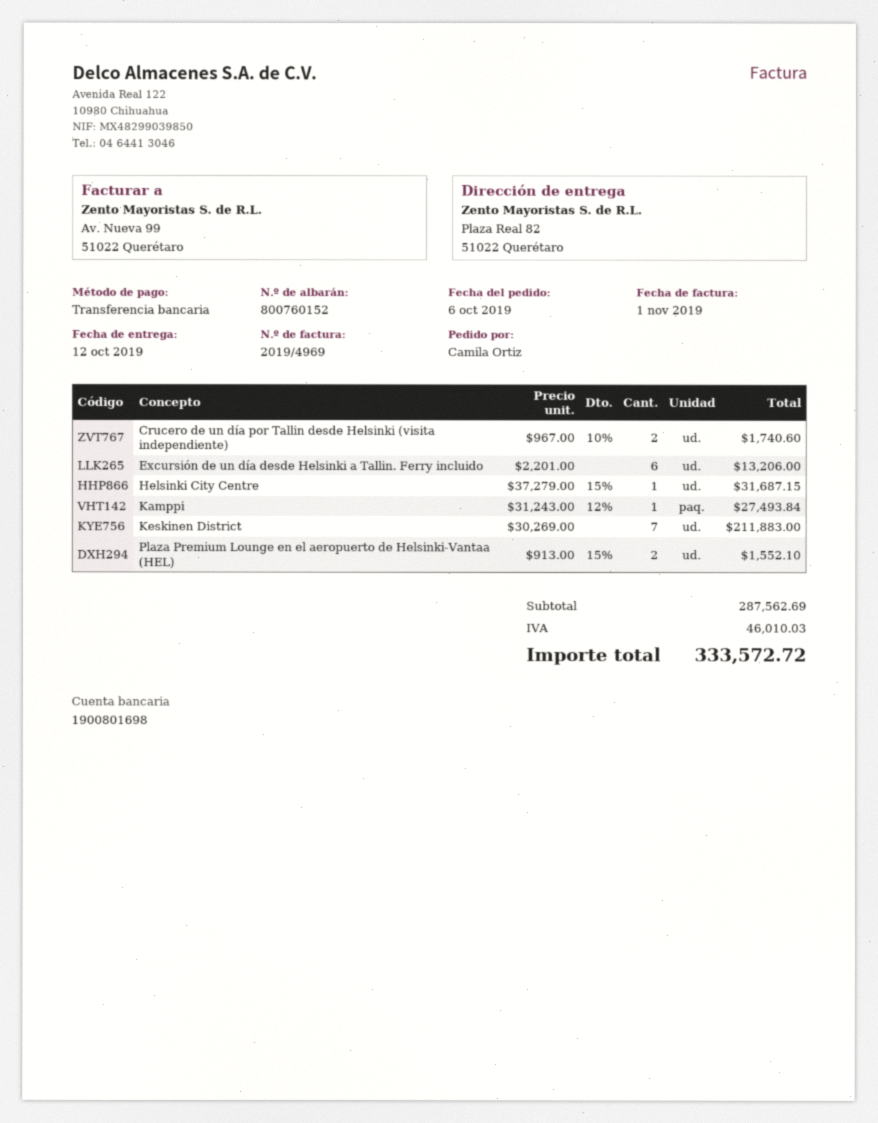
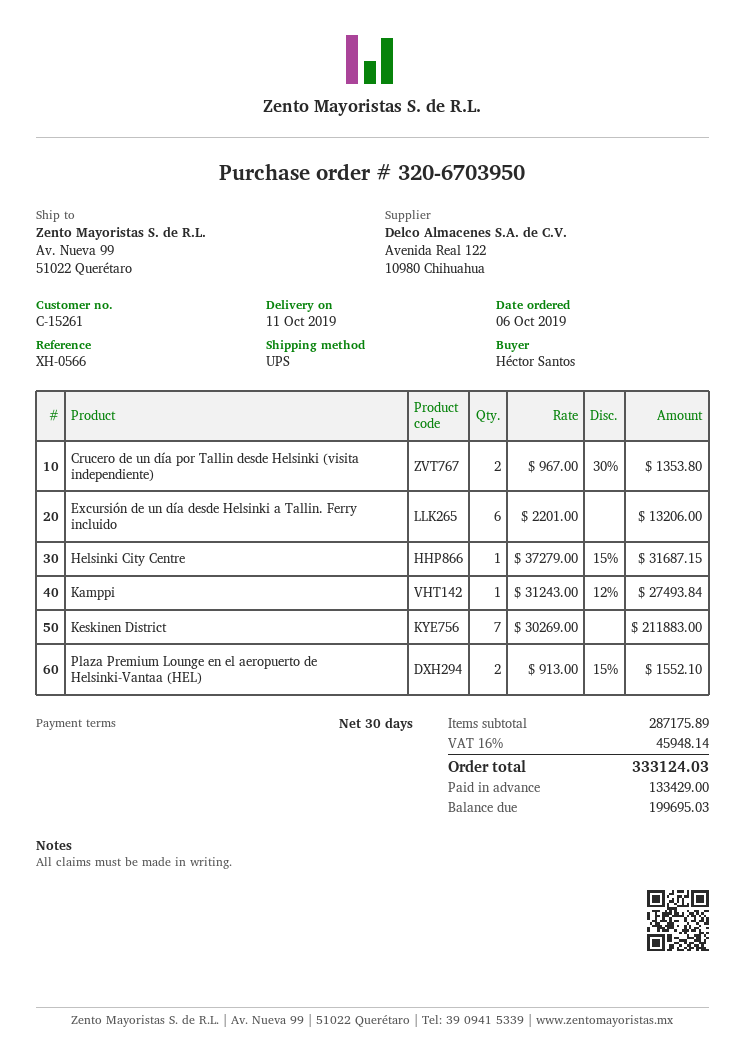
delivery date: 2019-10-12 -> 2019-10-11
ordered by: Camila Ortiz -> Héctor Santos
ship to: Plaza Real 82, 51022 Querétaro -> Av. Nueva 99, 51022 Querétaro
Crucero de un día por Tallin desde Helsinki (visita independiente): 2 x 967.00 - 10% = 1740.60 -> 2 x 967.00 - 30% = 1353.80
subtotal: 287562.69 -> 287175.89
tax: 46010.03 -> 45948.14
total: 333572.72 -> 333124.03

